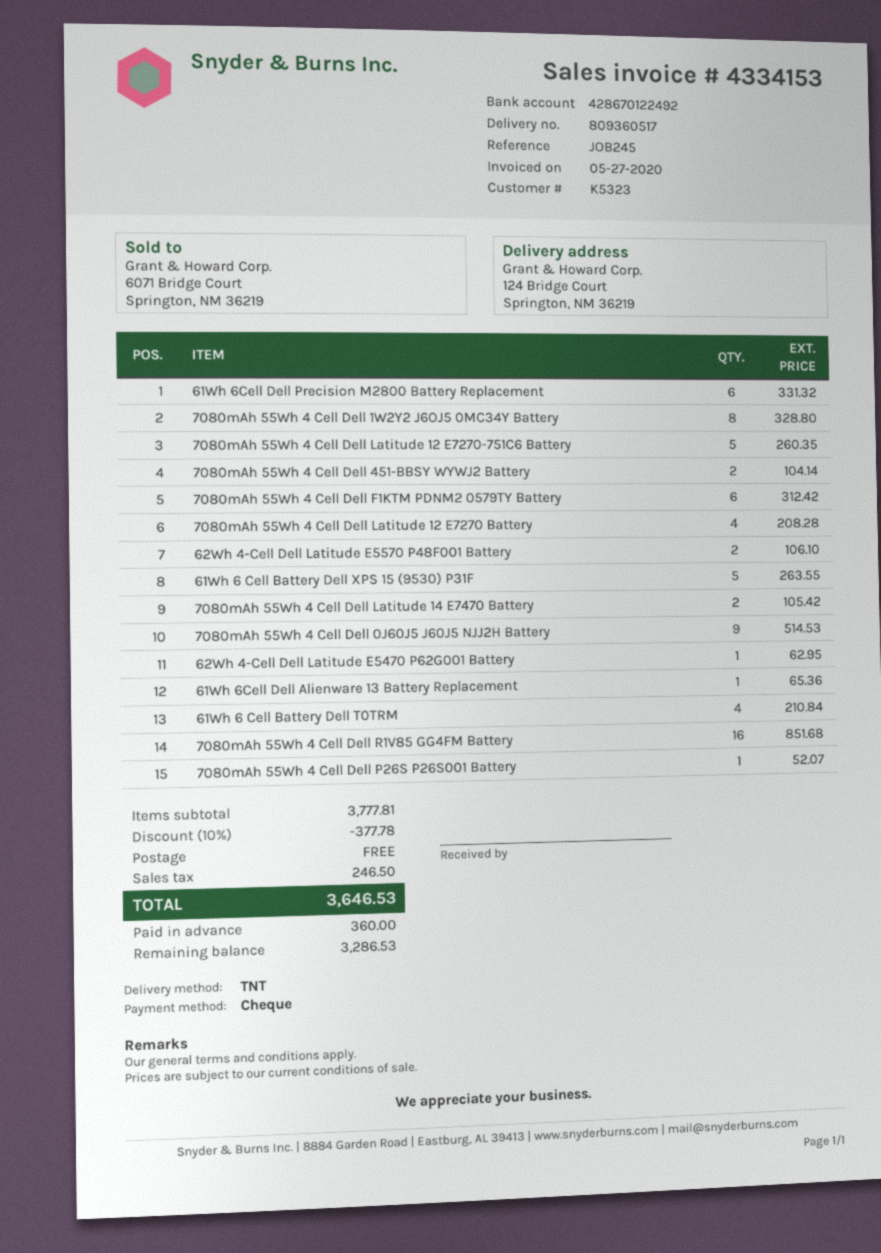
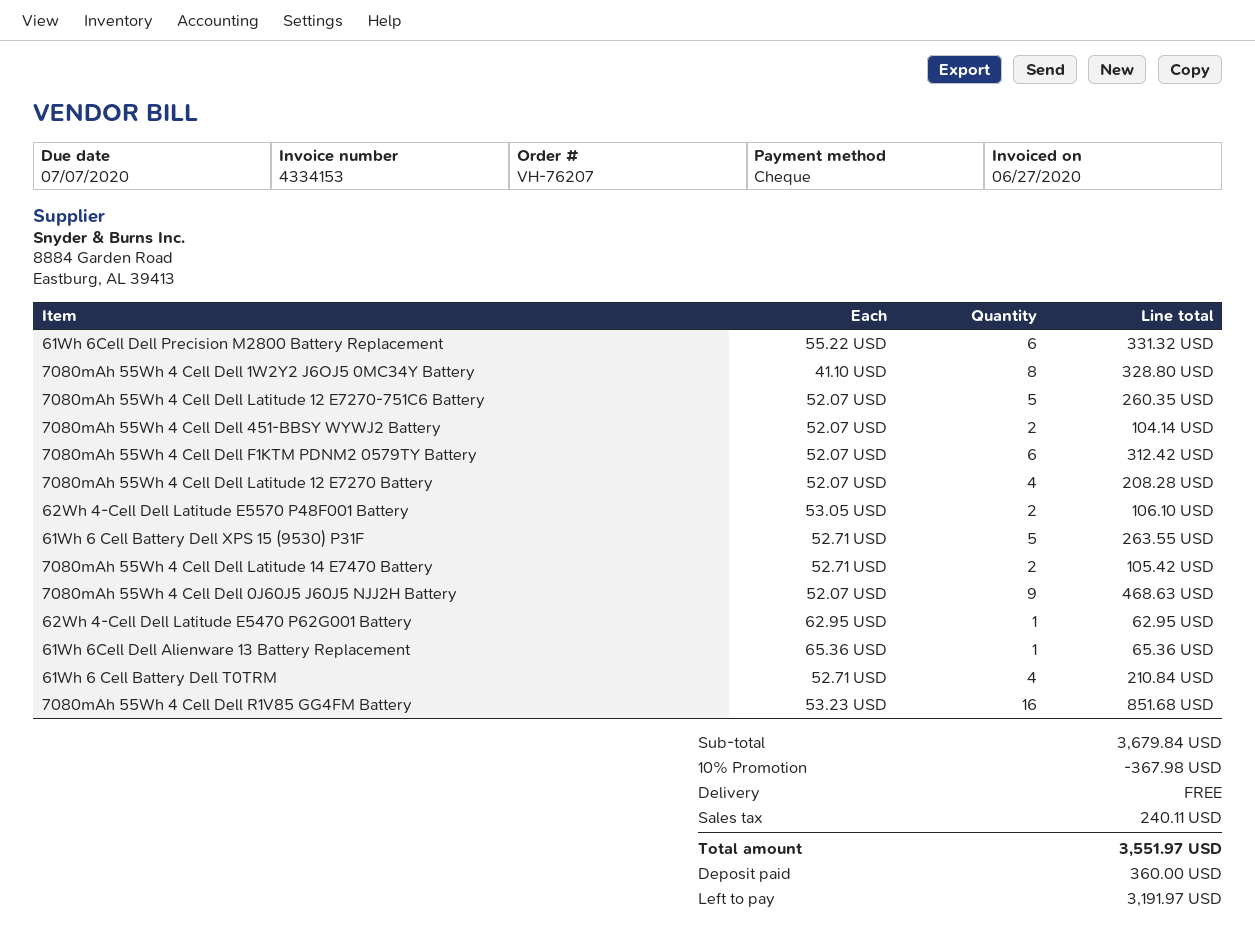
invoice date: 2020-05-27 -> 2020-06-27
7080mAh 55Wh 4 Cell Dell 0J60J5 J60J5 NJJ2H Battery: 9 for 514.53 -> 9 for 468.63
7080mAh 55Wh 4 Cell Dell P26S P26S001 Battery: 1 for 52.07 -> none
subtotal: 3777.81 -> 3679.84
discount: 10% = 377.78 -> 10% = 367.98
tax: 246.50 -> 240.11
total: 3646.53 -> 3551.97
balance: 3286.53 -> 3191.97

